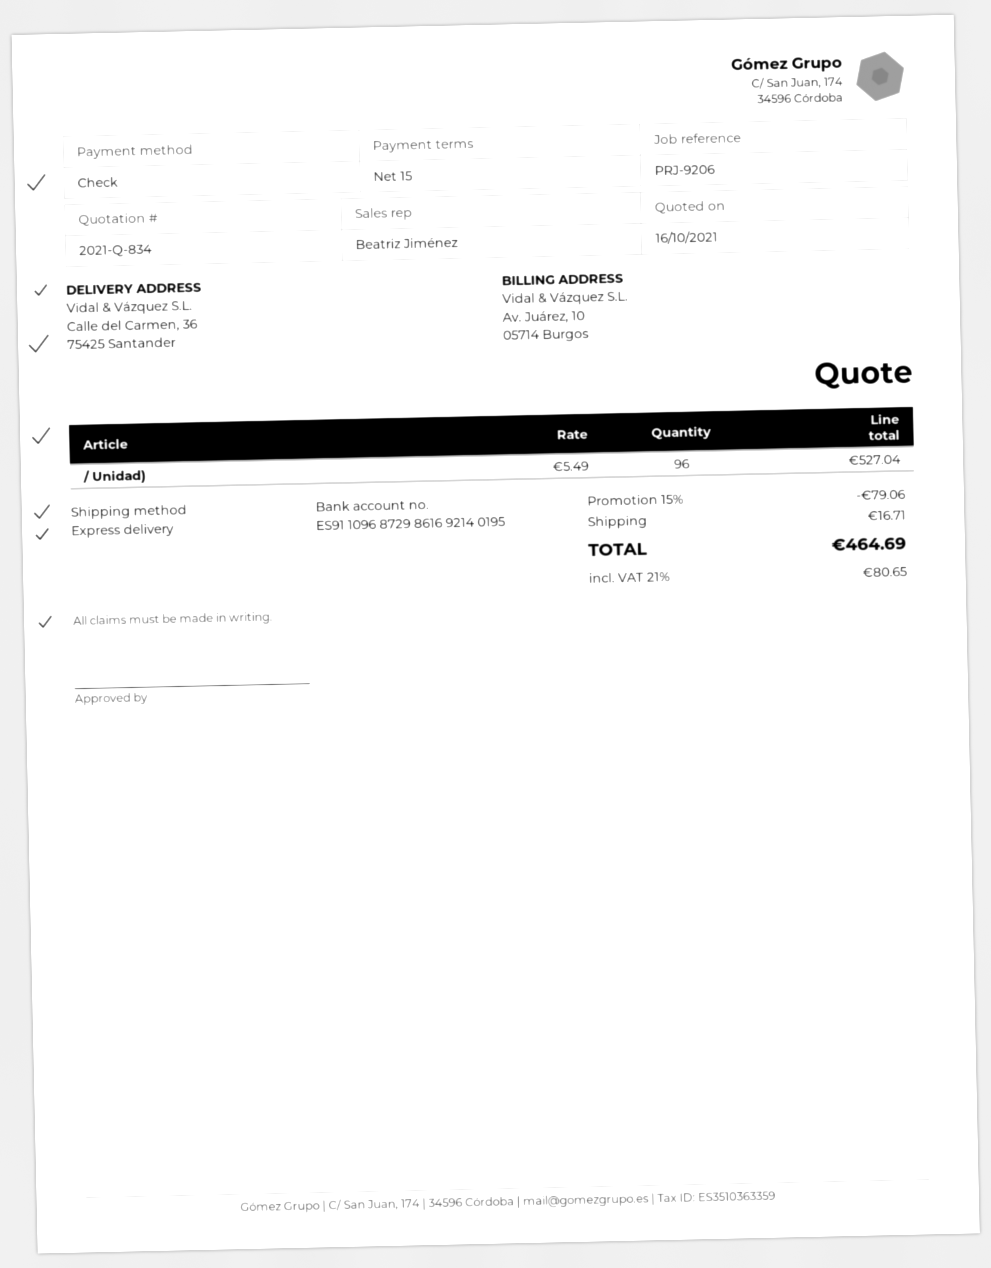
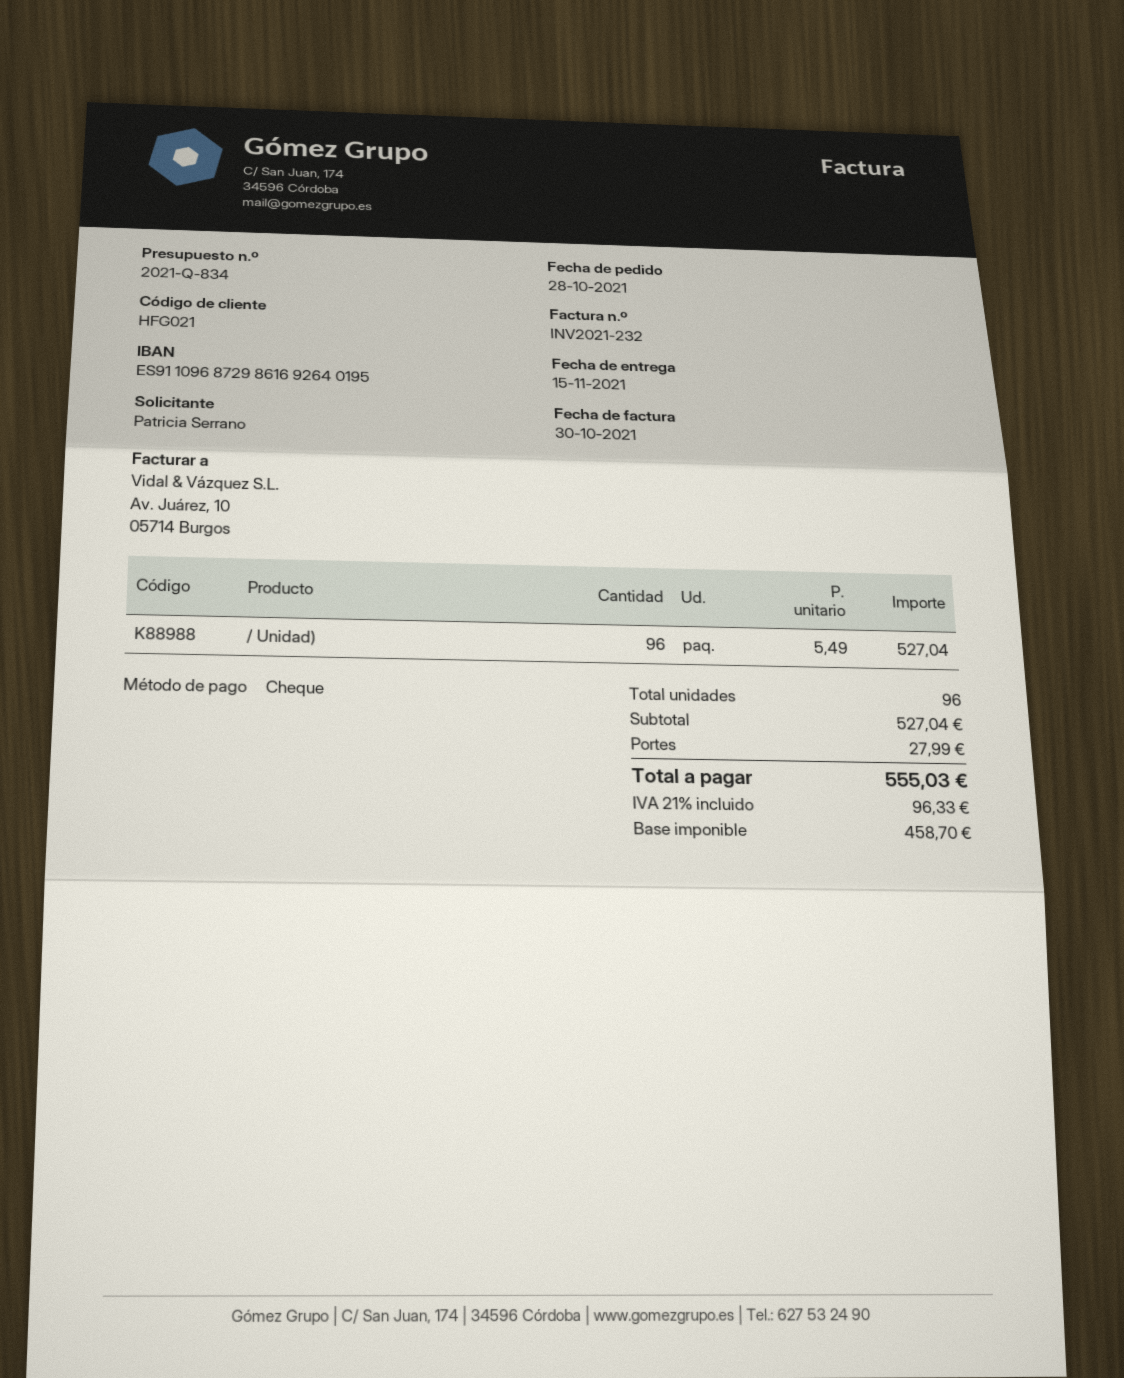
bank account: ES9110968729861692140195 -> ES9110968729861692640195
discount: 15% = 79.06 -> none
shipping: 16.71 -> 27.99
tax: 21% = 80.65 -> 21% = 96.33
total: 464.69 -> 555.03

